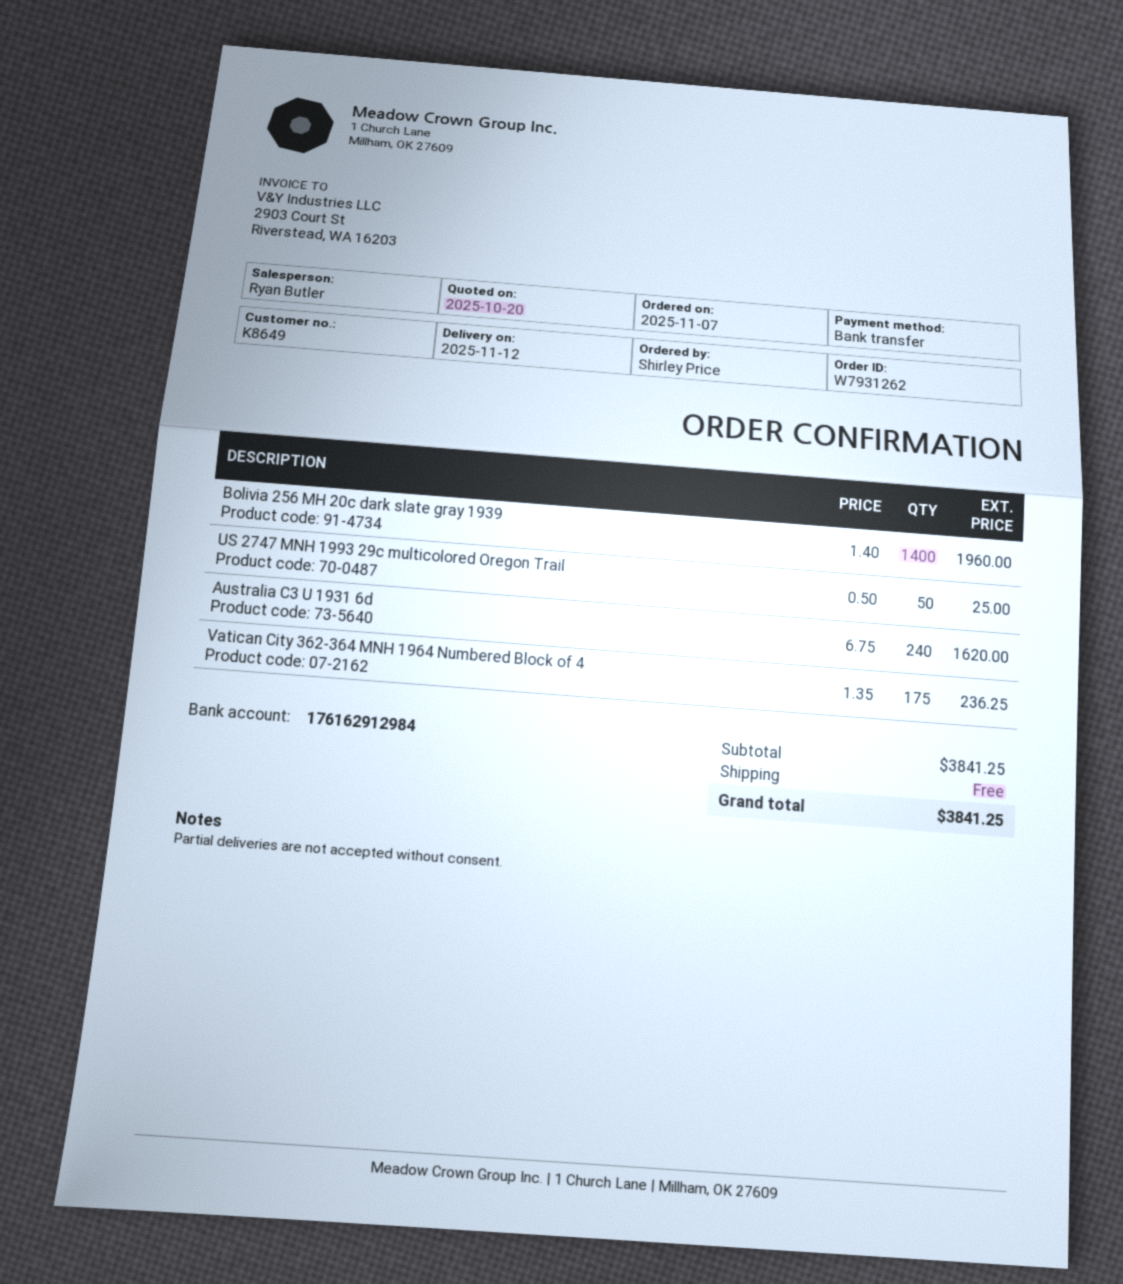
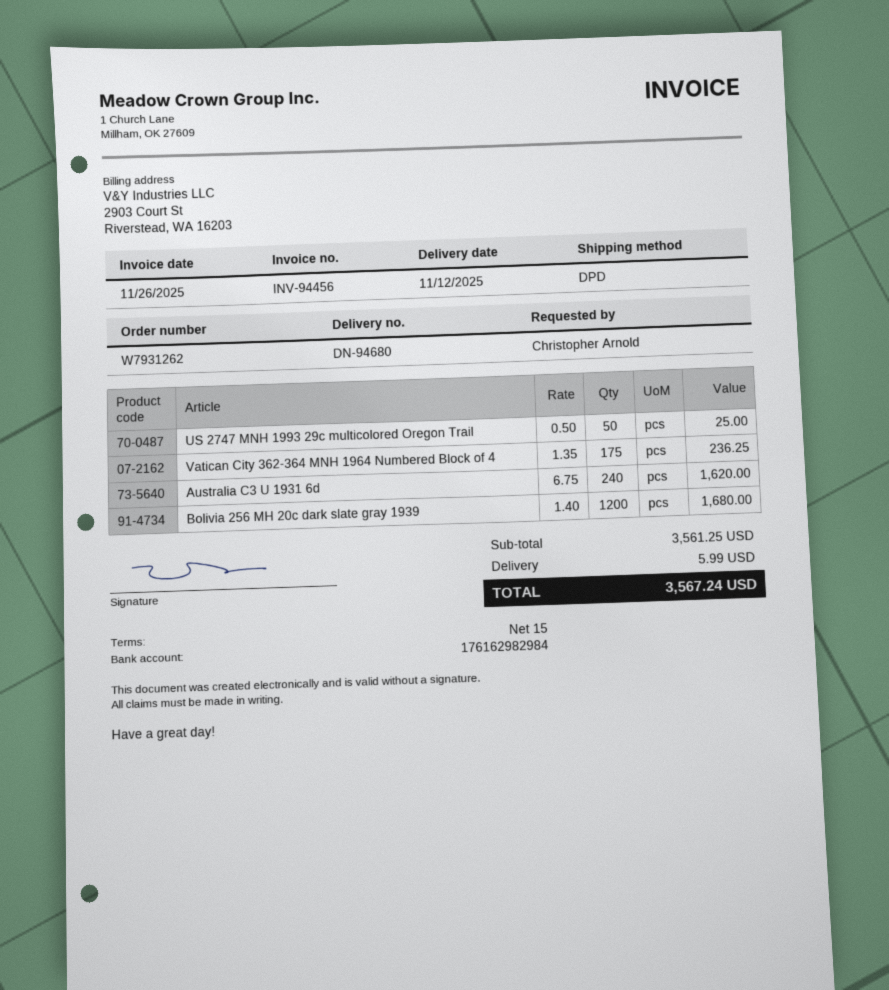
ordered by: Shirley Price -> Christopher Arnold
bank account: 176162912984 -> 176162982984
Bolivia 256 MH 20c dark slate gray 1939: 1400 x 1.40 = 1960.00 -> 1200 x 1.40 = 1680.00
subtotal: 3841.25 -> 3561.25
shipping: 0.00 -> 5.99
total: 3841.25 -> 3567.24

